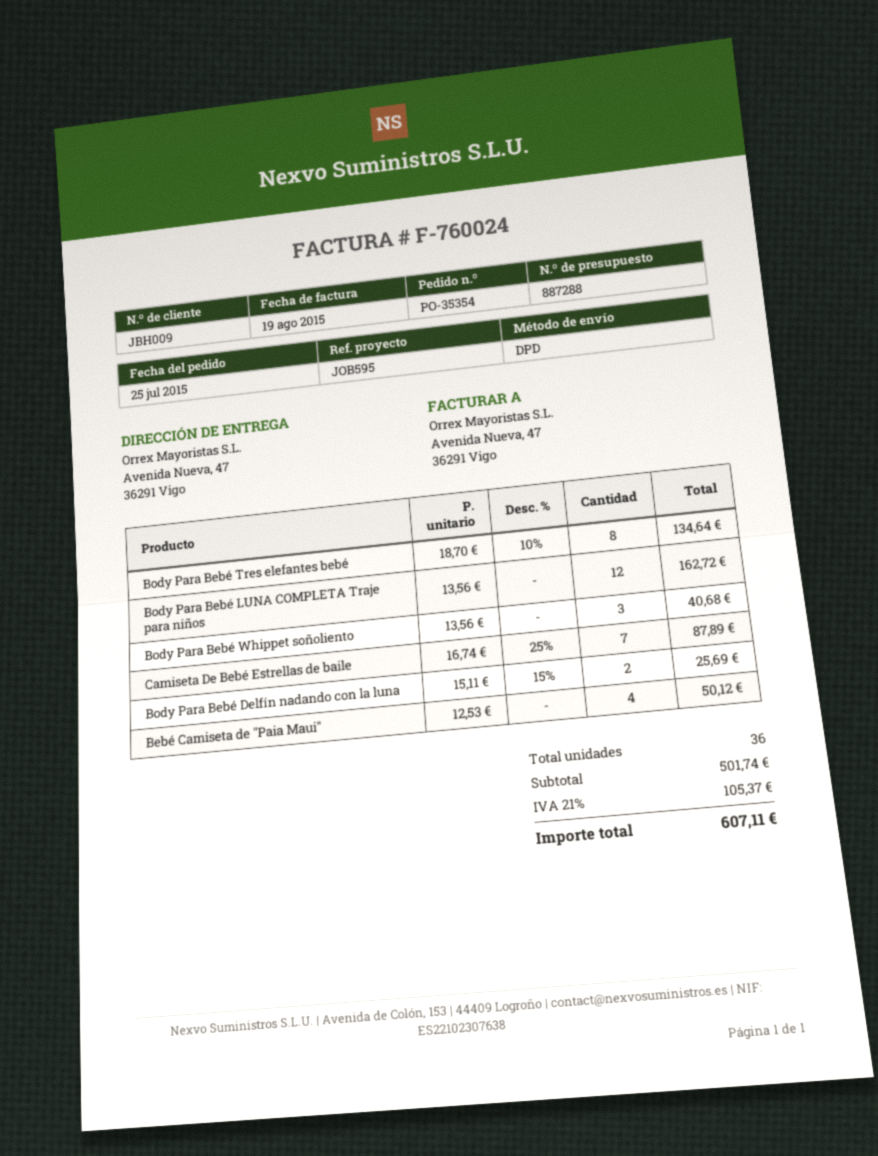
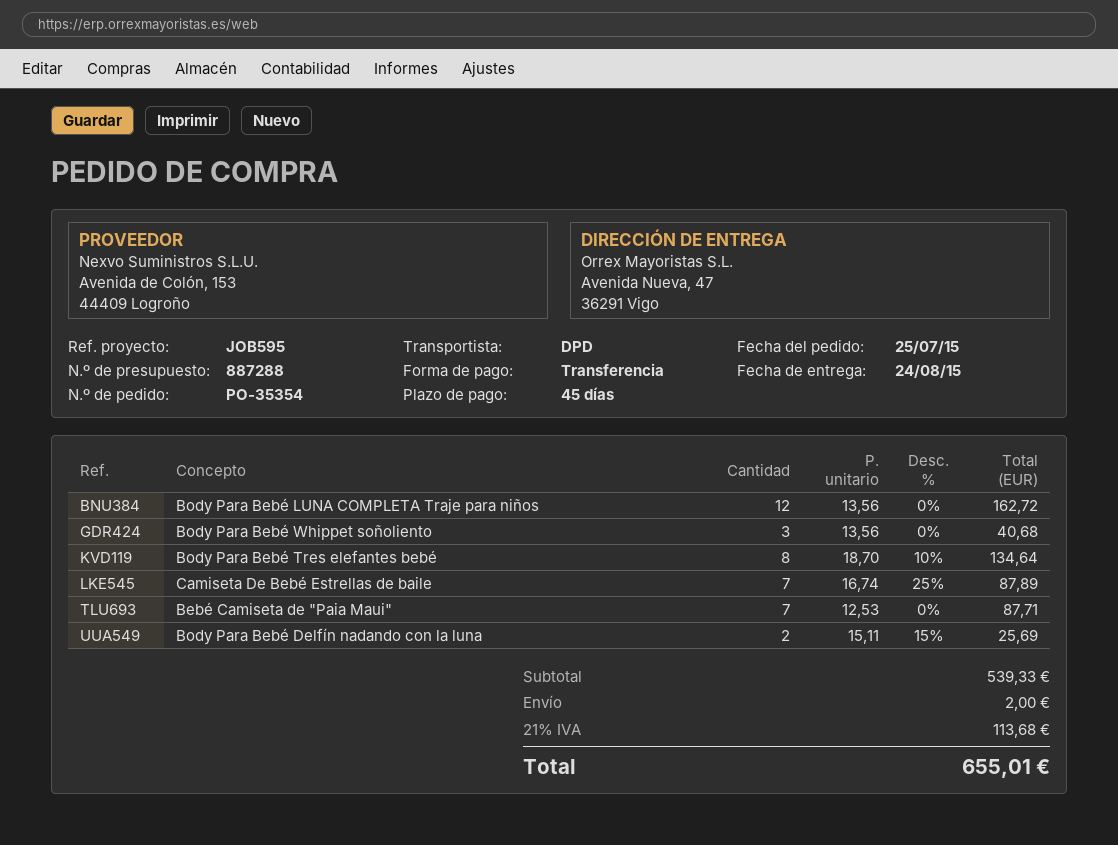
Bebé Camiseta de "Paia Maui": 4 x 12.53 = 50.12 -> 7 x 12.53 = 87.71
subtotal: 501.74 -> 539.33
shipping: none -> 2.00
tax: 21% = 105.37 -> 21% = 113.68
total: 607.11 -> 655.01

